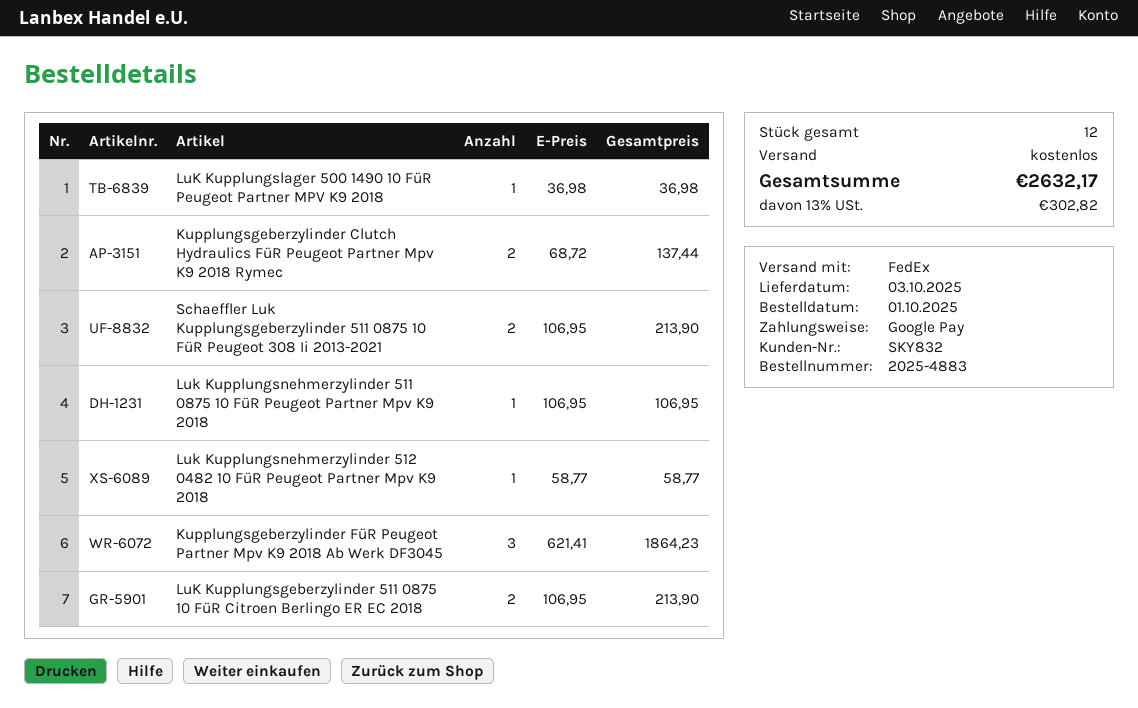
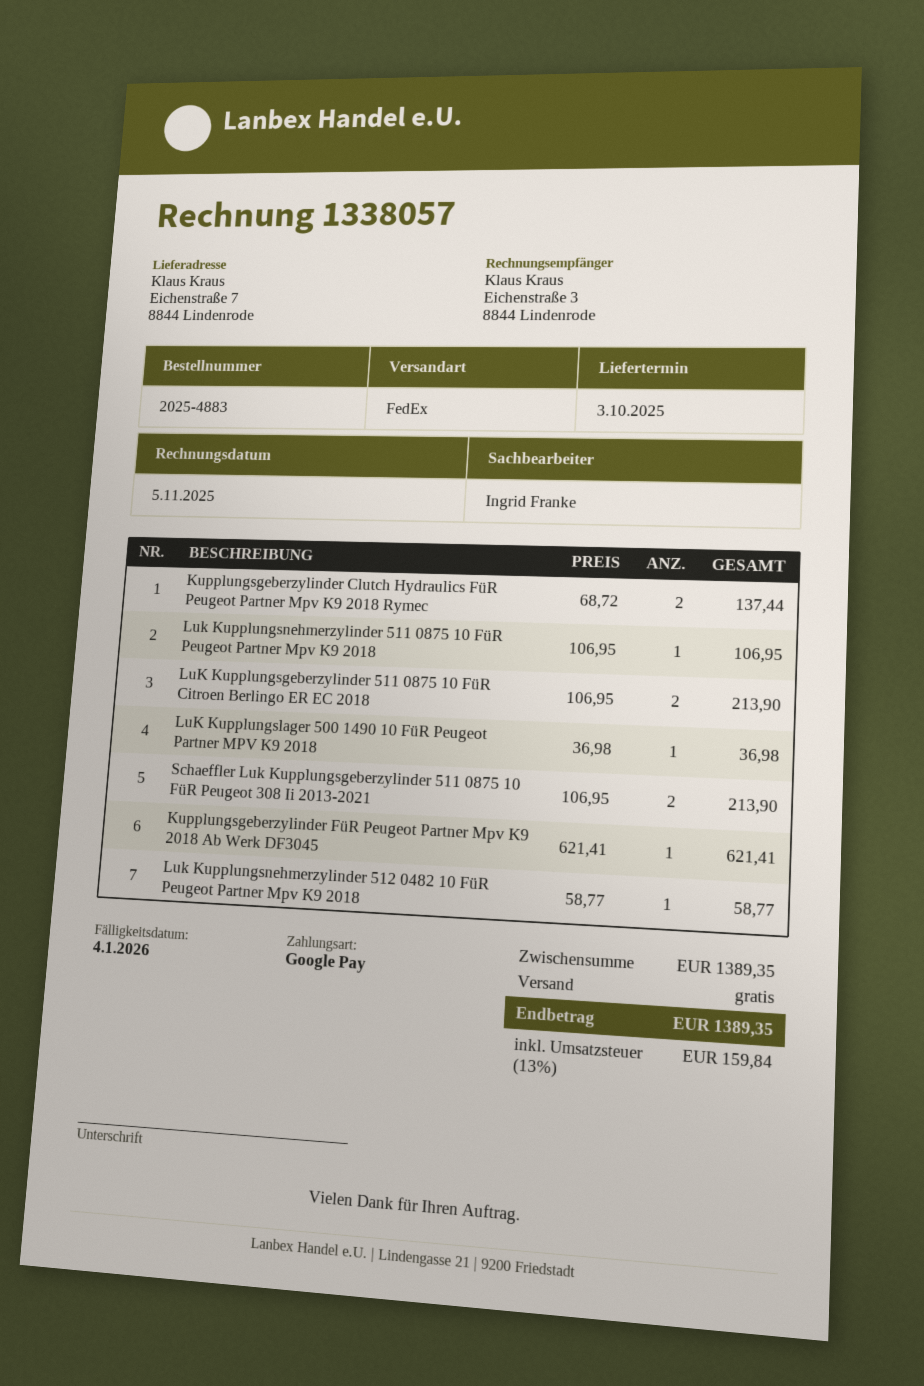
Kupplungsgeberzylinder FüR Peugeot Partner Mpv K9 2018 Ab Werk DF3045: 3 x 621.41 = 1864.23 -> 1 x 621.41 = 621.41
tax: 13% = 302.82 -> 13% = 159.84
total: 2632.17 -> 1389.35

